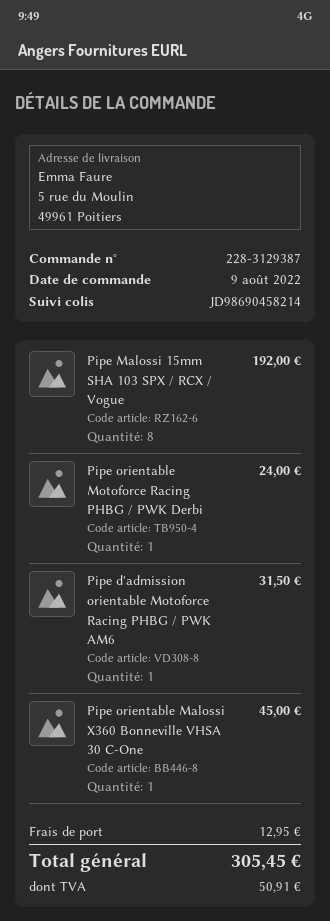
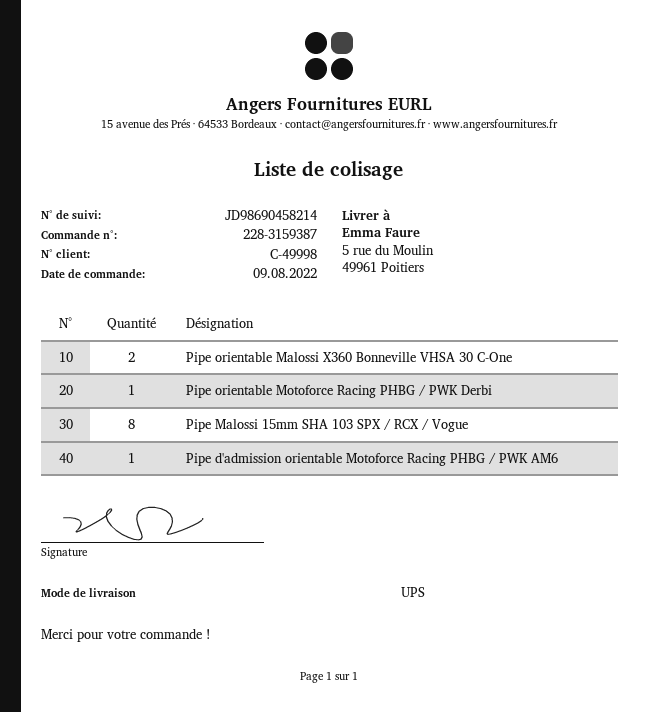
order number: 228-3129387 -> 228-3159387
Pipe orientable Malossi X360 Bonneville VHSA 30 C-One: 1 -> 2

